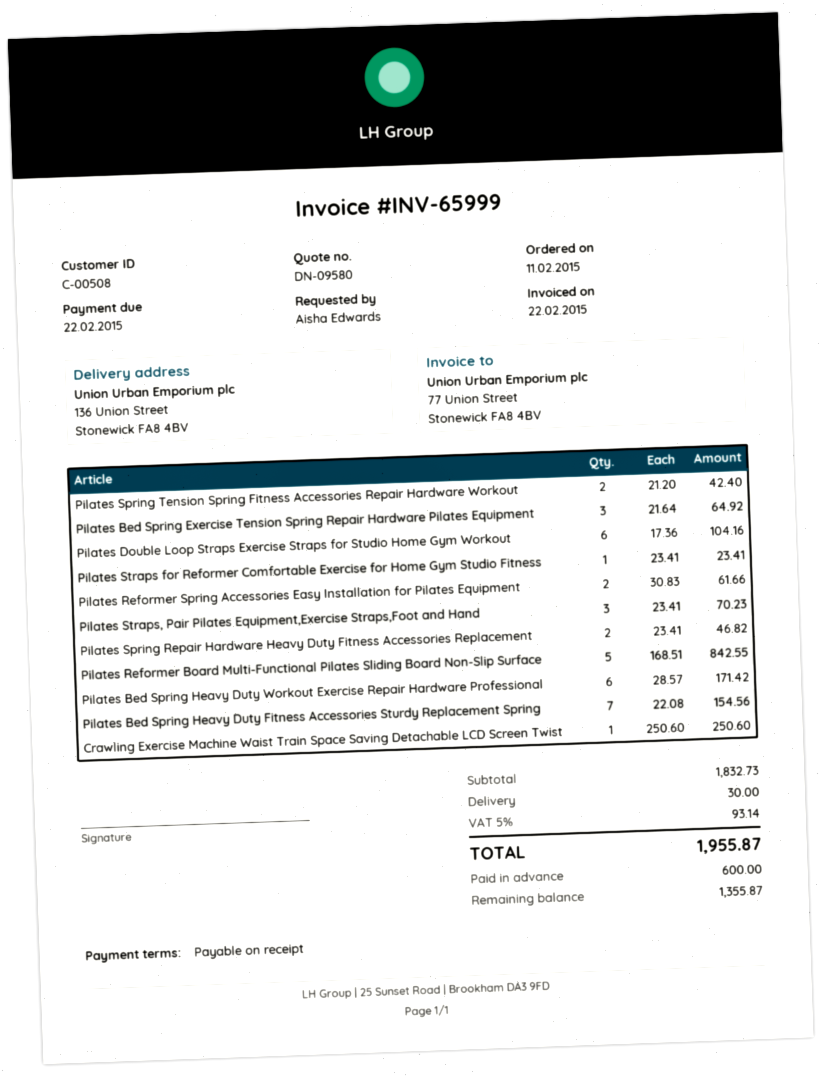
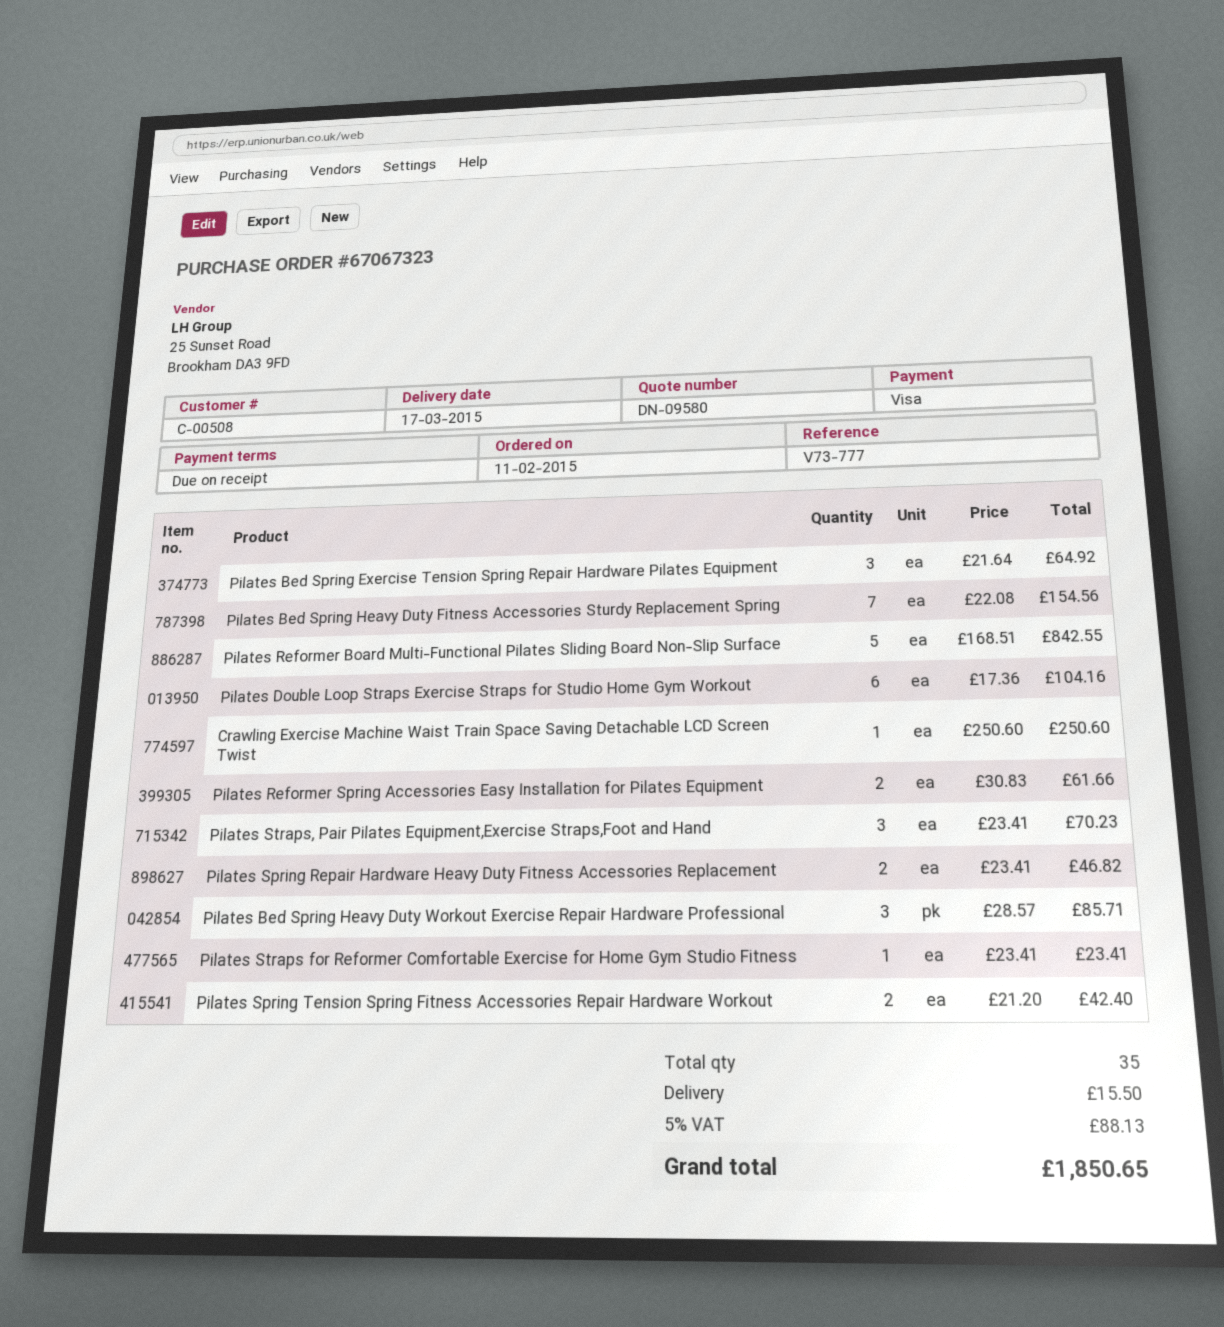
Pilates Bed Spring Heavy Duty Workout Exercise Repair Hardware Professional: 6 x 28.57 = 171.42 -> 3 x 28.57 = 85.71
shipping: 30.00 -> 15.50
tax: 5% = 93.14 -> 5% = 88.13
total: 1955.87 -> 1850.65

